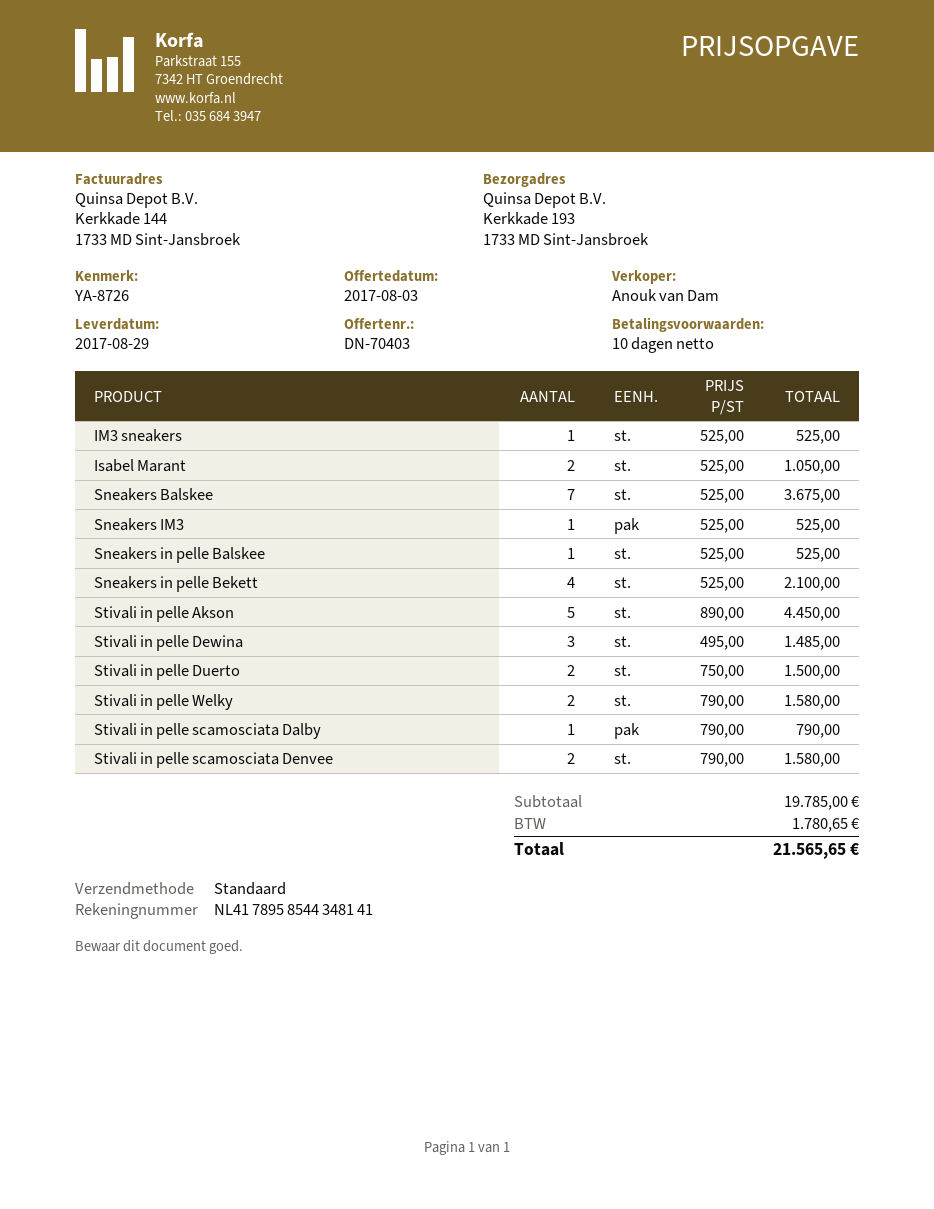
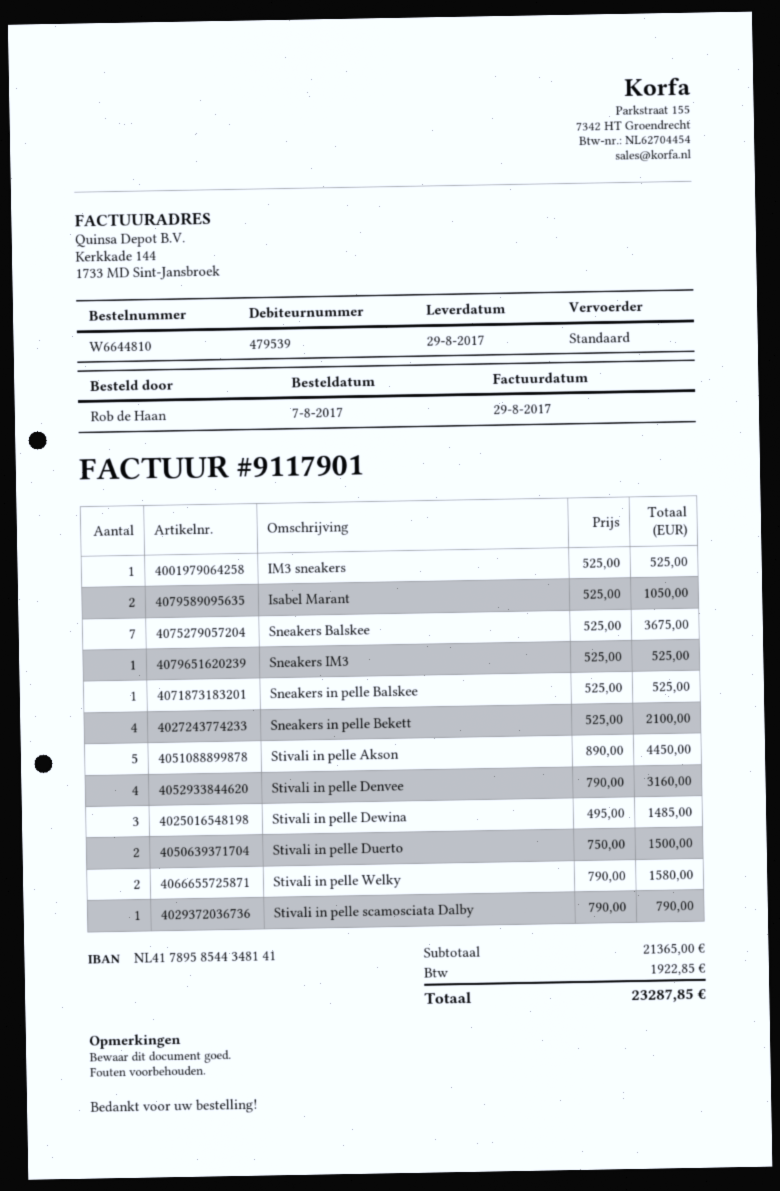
Stivali in pelle scamosciata Denvee: 2 x 790.00 = 1580.00 -> none
Stivali in pelle Denvee: none -> 4 x 790.00 = 3160.00
subtotal: 19785.00 -> 21365.00
tax: 1780.65 -> 1922.85
total: 21565.65 -> 23287.85

